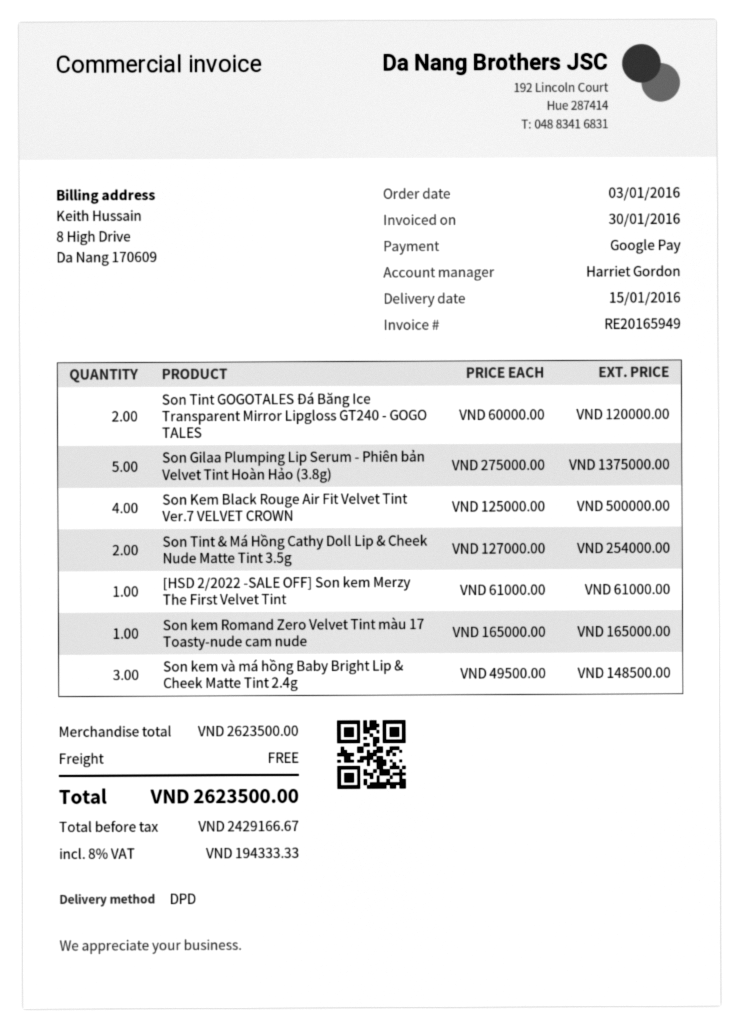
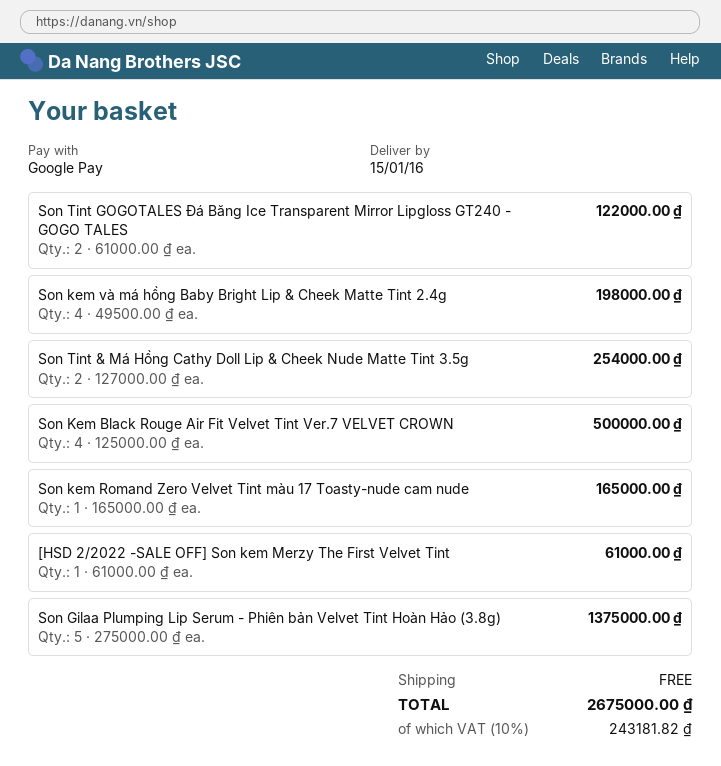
Son Tint GOGOTALES Đá Băng Ice Transparent Mirror Lipgloss GT240 - GOGO TALES: 2 x 60000.00 = 120000.00 -> 2 x 61000.00 = 122000.00
Son kem và má hồng Baby Bright Lip & Cheek Matte Tint 2.4g: 3 x 49500.00 = 148500.00 -> 4 x 49500.00 = 198000.00
tax: 8% = 194333.33 -> 10% = 243181.82
total: 2623500.00 -> 2675000.00

